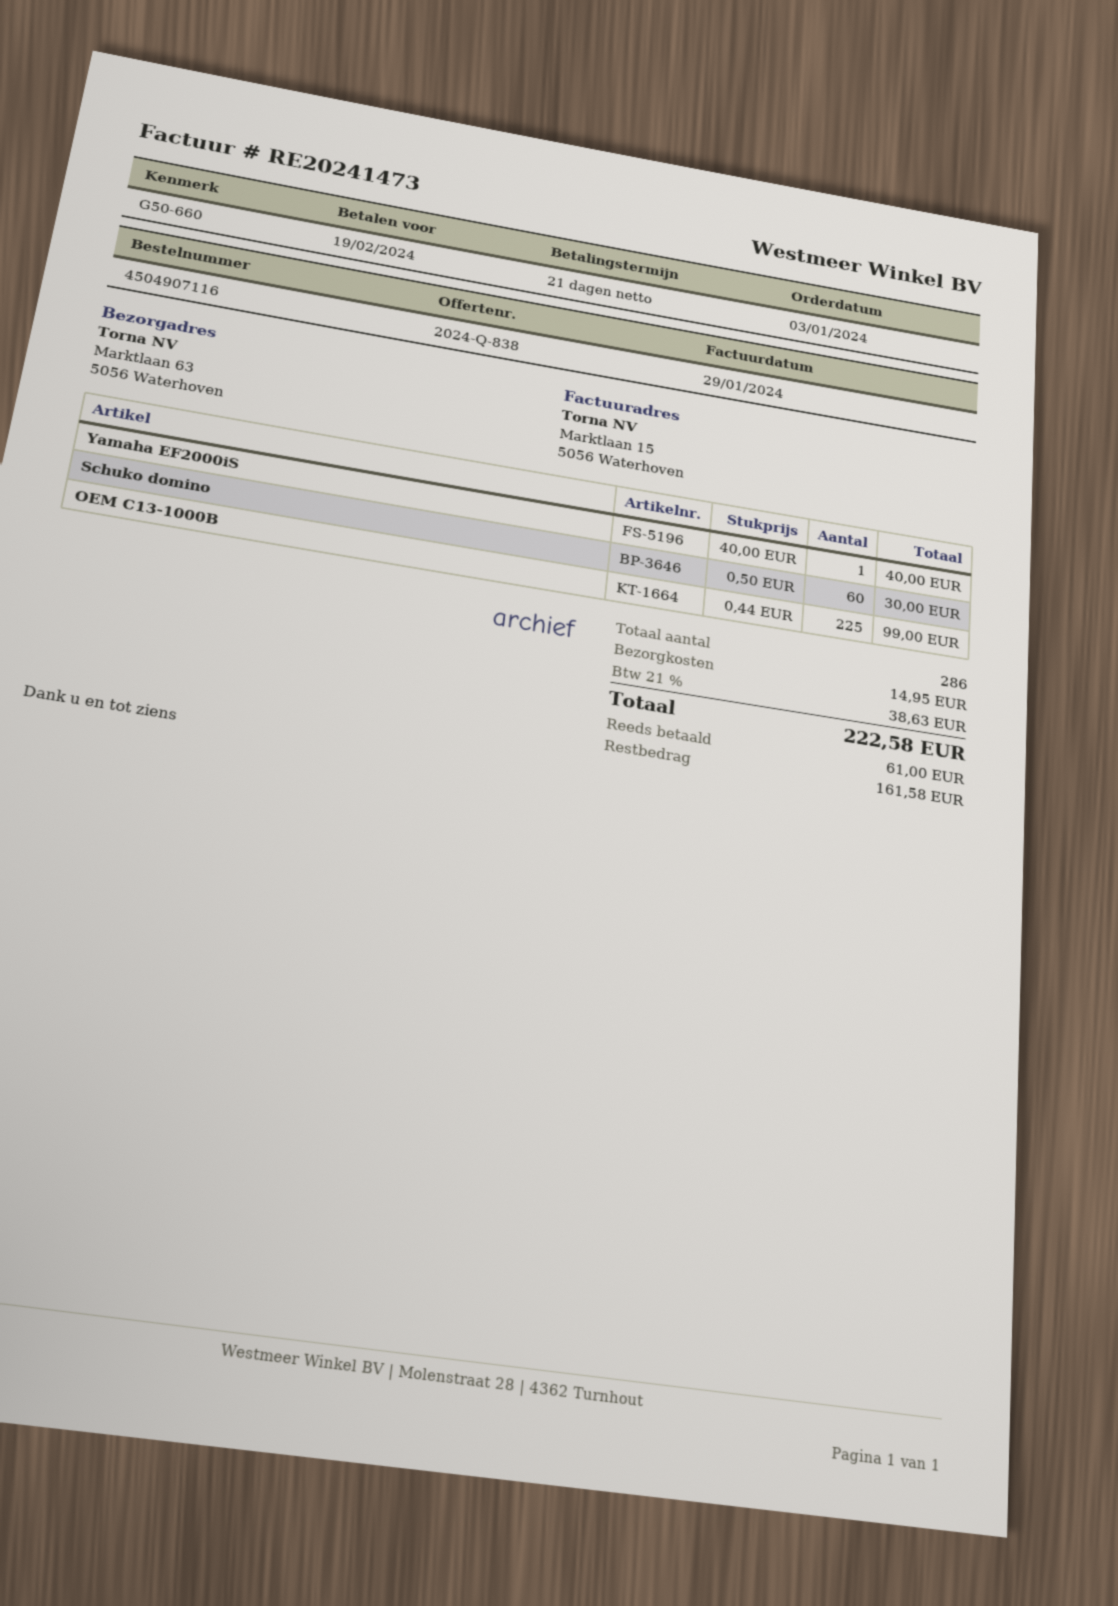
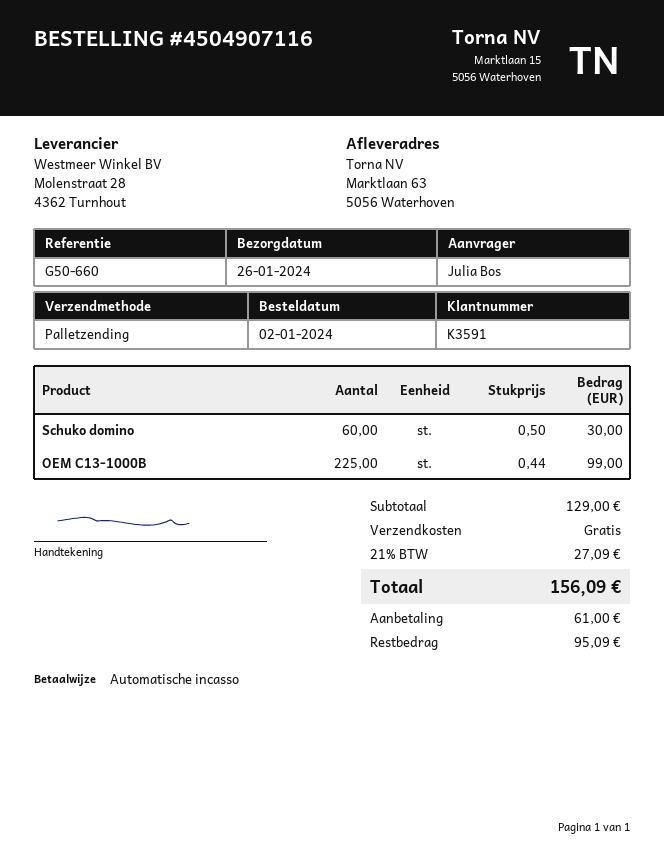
order date: 2024-01-03 -> 2024-01-02
Yamaha EF2000iS: 1 x 40.00 = 40.00 -> none
shipping: 14.95 -> 0.00
tax: 21% = 38.63 -> 21% = 27.09
total: 222.58 -> 156.09
balance: 161.58 -> 95.09

